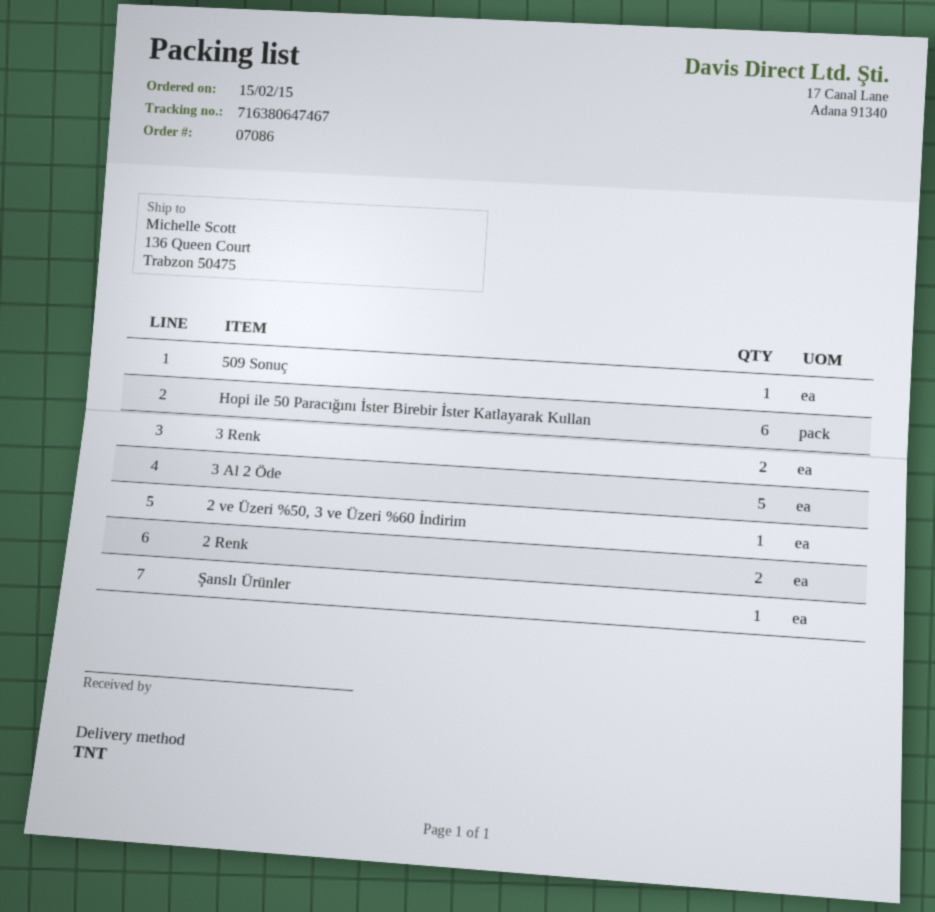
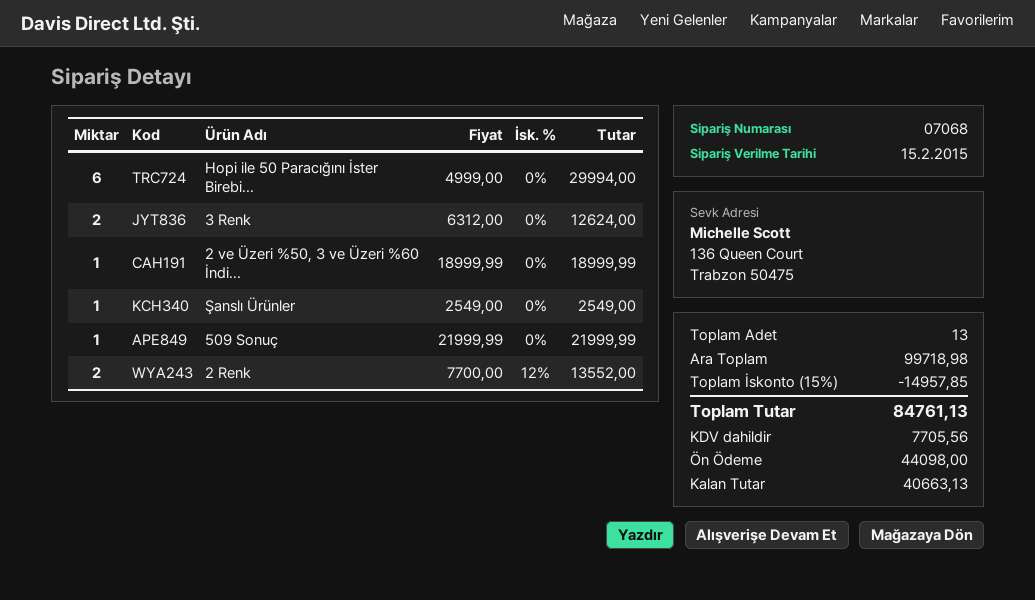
order number: 07086 -> 07068
3 Al 2 Öde: 5 -> none

